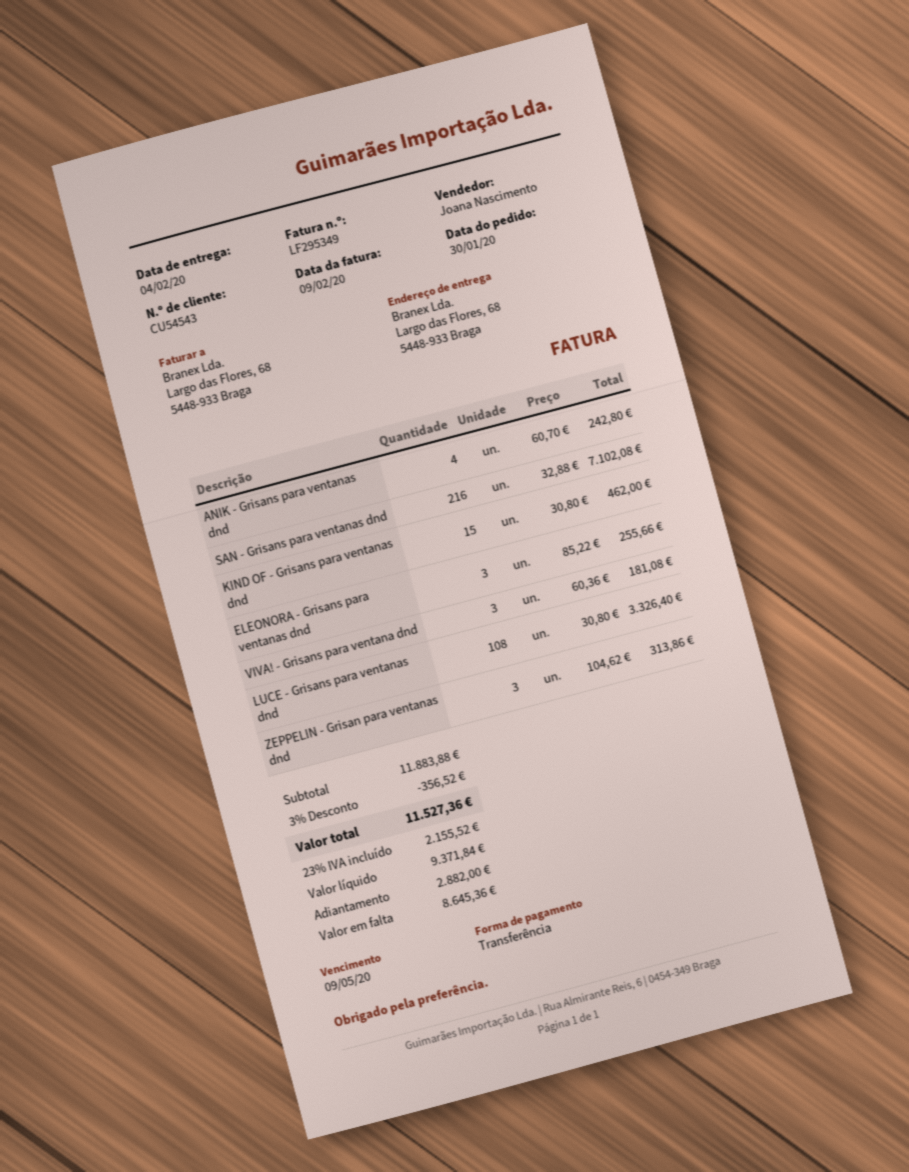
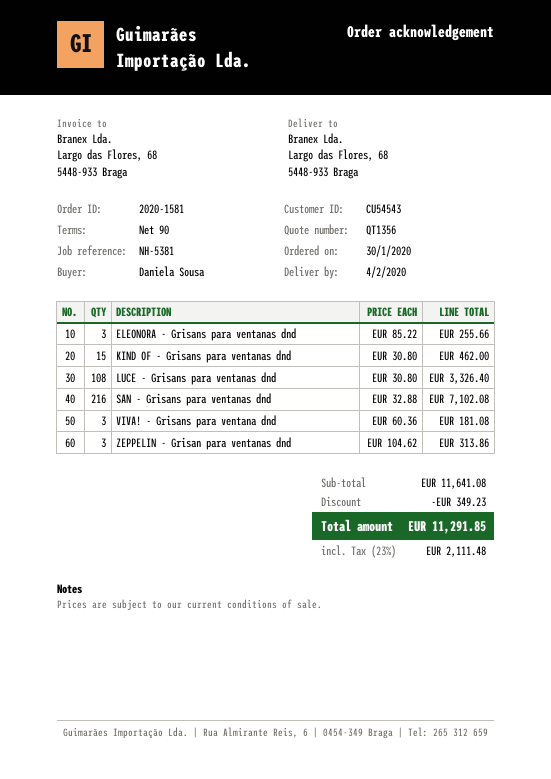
ANIK - Grisans para ventanas dnd: 4 x 60.70 = 242.80 -> none
subtotal: 11883.88 -> 11641.08
discount: 356.52 -> 349.23
tax: 23% = 2155.52 -> 23% = 2111.48
total: 11527.36 -> 11291.85

